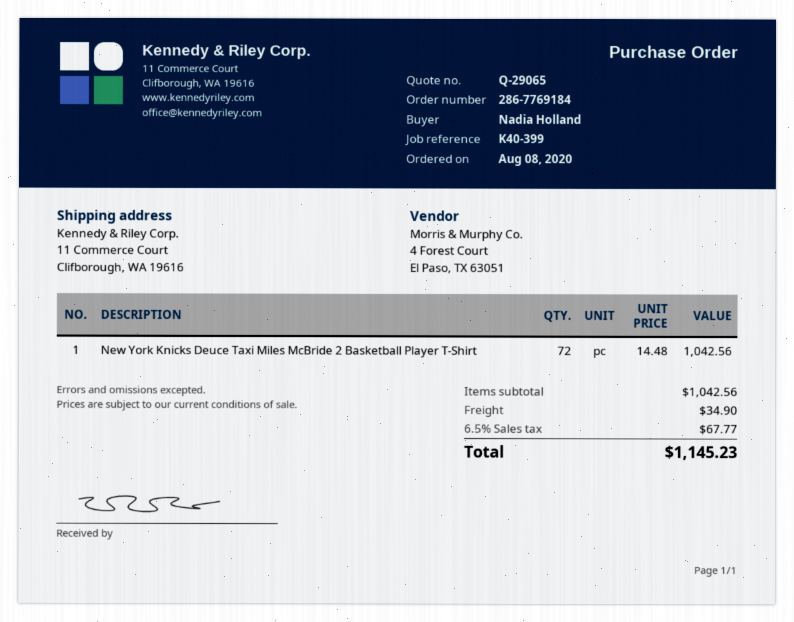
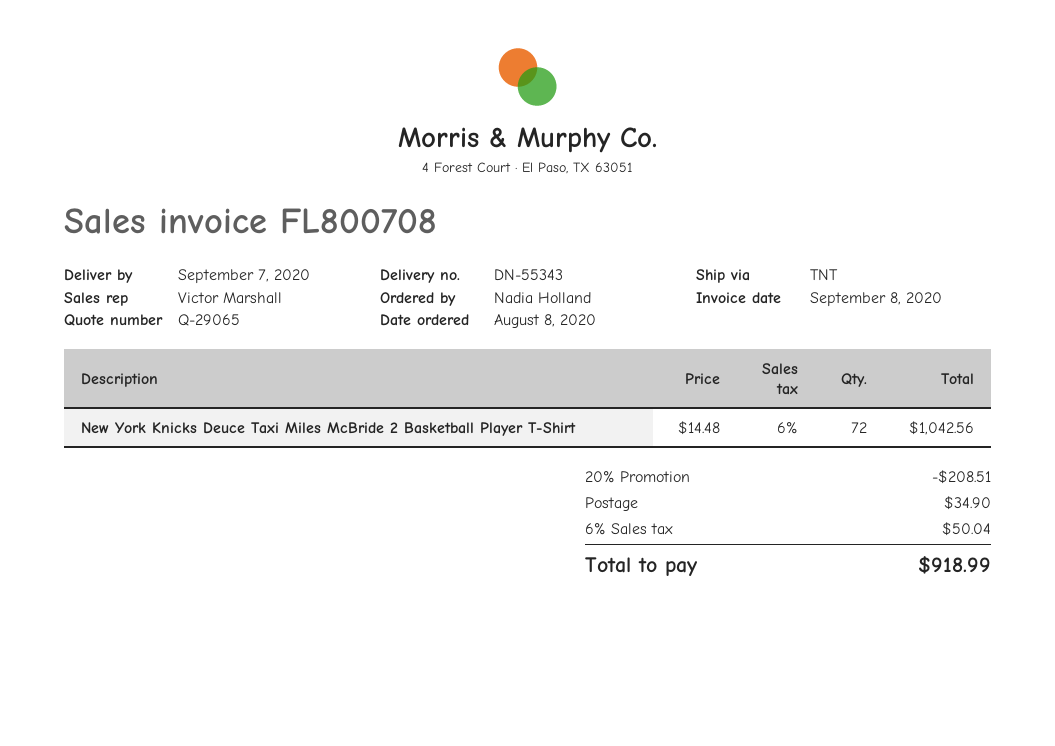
discount: none -> 20% = 208.51
tax: 6.5% = 67.77 -> 6% = 50.04
total: 1145.23 -> 918.99

